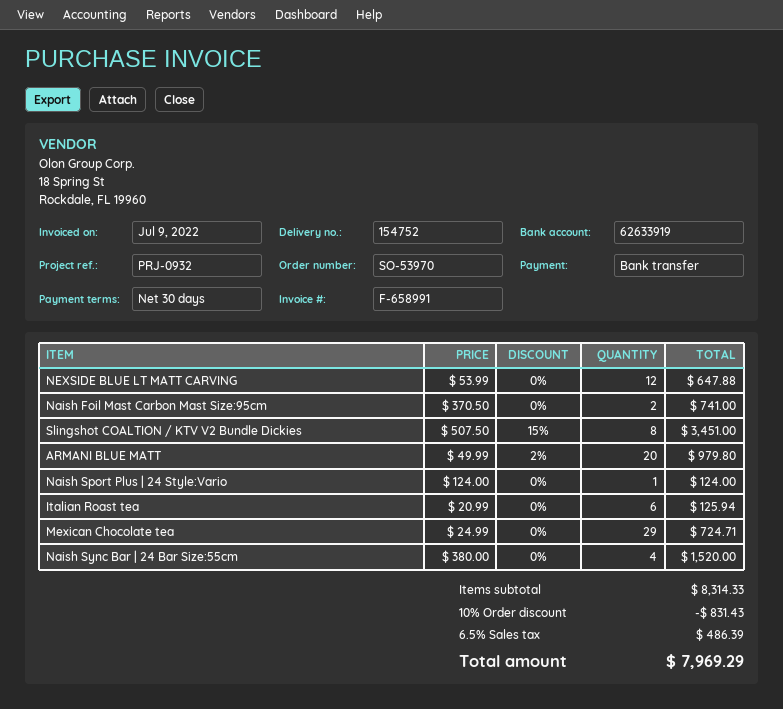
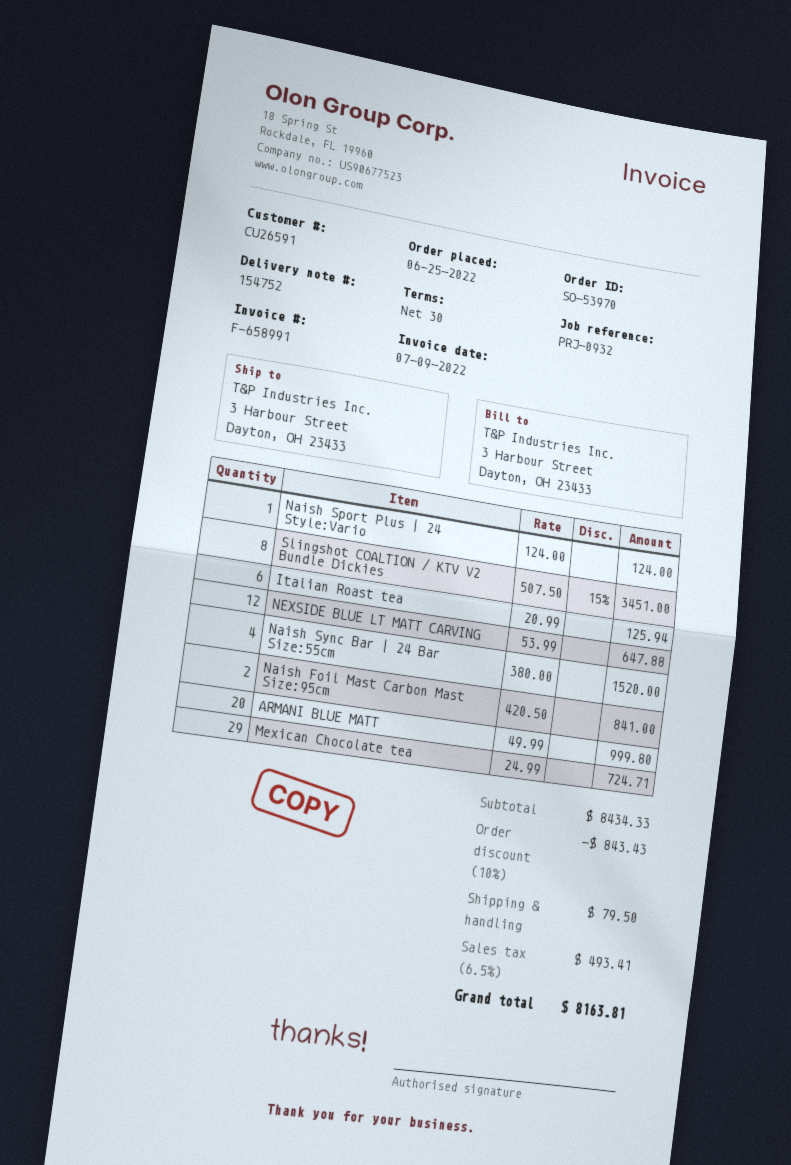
Naish Foil Mast Carbon Mast Size:95cm: 2 x 370.50 = 741.00 -> 2 x 420.50 = 841.00
ARMANI BLUE MATT: 20 x 49.99 - 2% = 979.80 -> 20 x 49.99 = 999.80
subtotal: 8314.33 -> 8434.33
discount: 10% = 831.43 -> 10% = 843.43
shipping: none -> 79.50
tax: 6.5% = 486.39 -> 6.5% = 493.41
total: 7969.29 -> 8163.81

